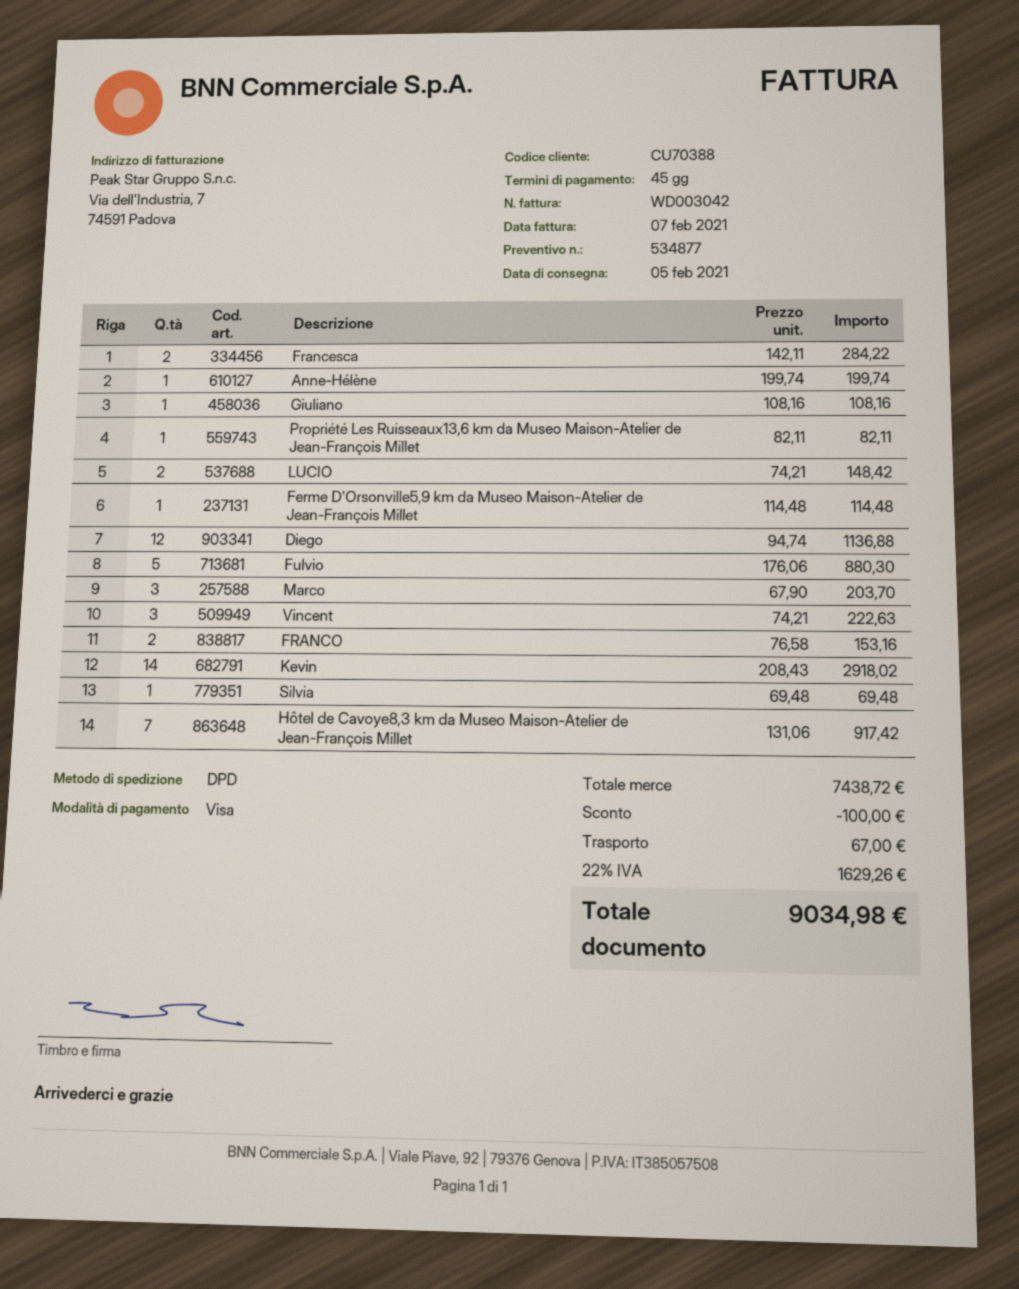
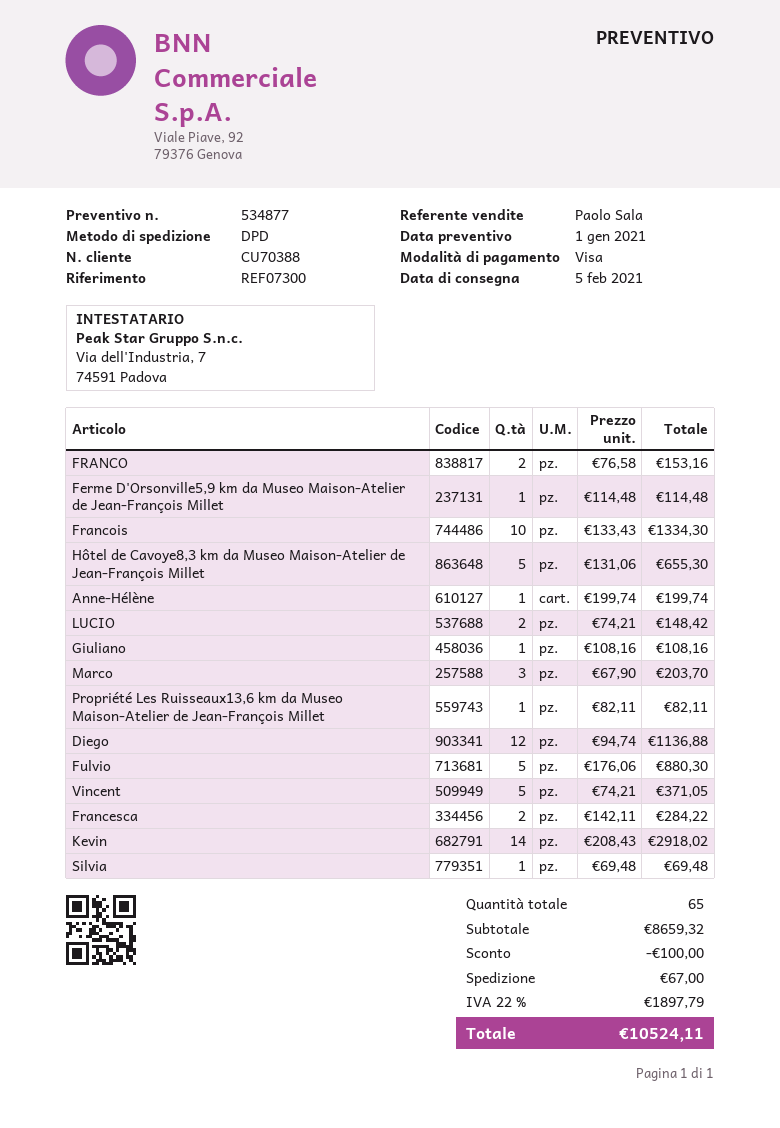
Vincent: 3 x 74.21 = 222.63 -> 5 x 74.21 = 371.05
Hôtel de Cavoye8,3 km da Museo Maison-Atelier de Jean-François Millet: 7 x 131.06 = 917.42 -> 5 x 131.06 = 655.30
Francois: none -> 10 x 133.43 = 1334.30
subtotal: 7438.72 -> 8659.32
tax: 22% = 1629.26 -> 22% = 1897.79
total: 9034.98 -> 10524.11

